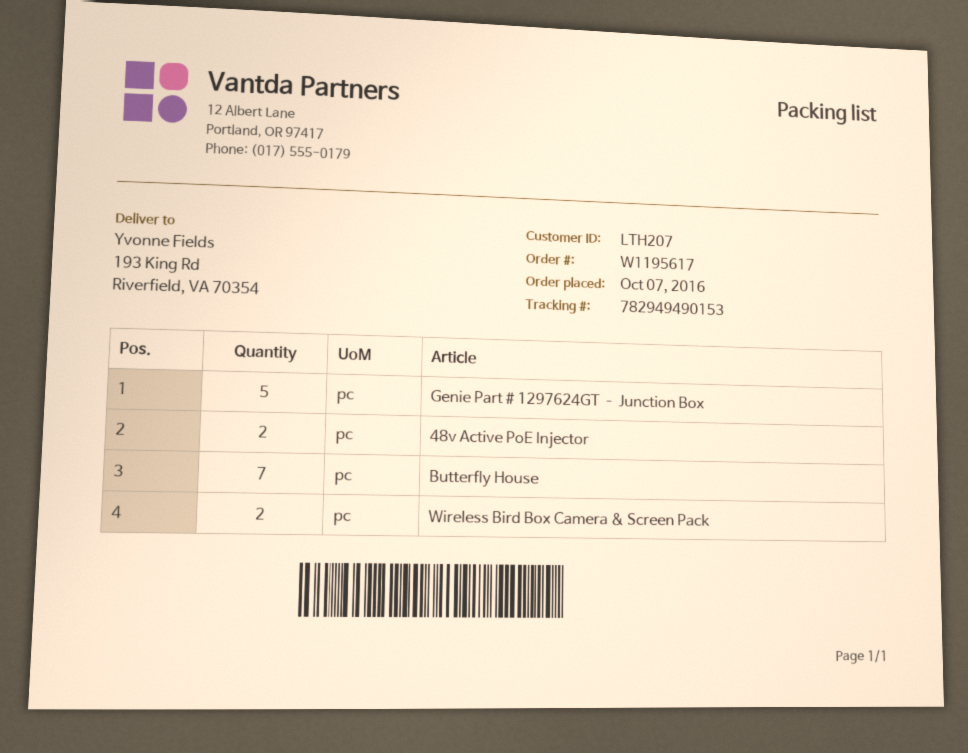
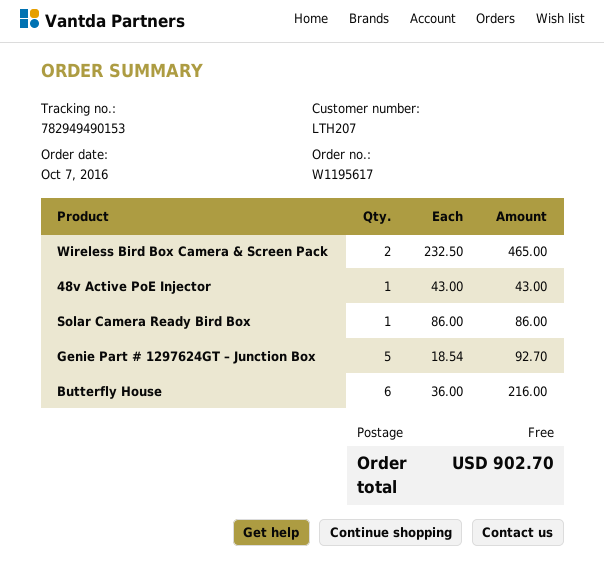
48v Active PoE Injector: 2 -> 1
Butterfly House: 7 -> 6
Solar Camera Ready Bird Box: none -> 1

